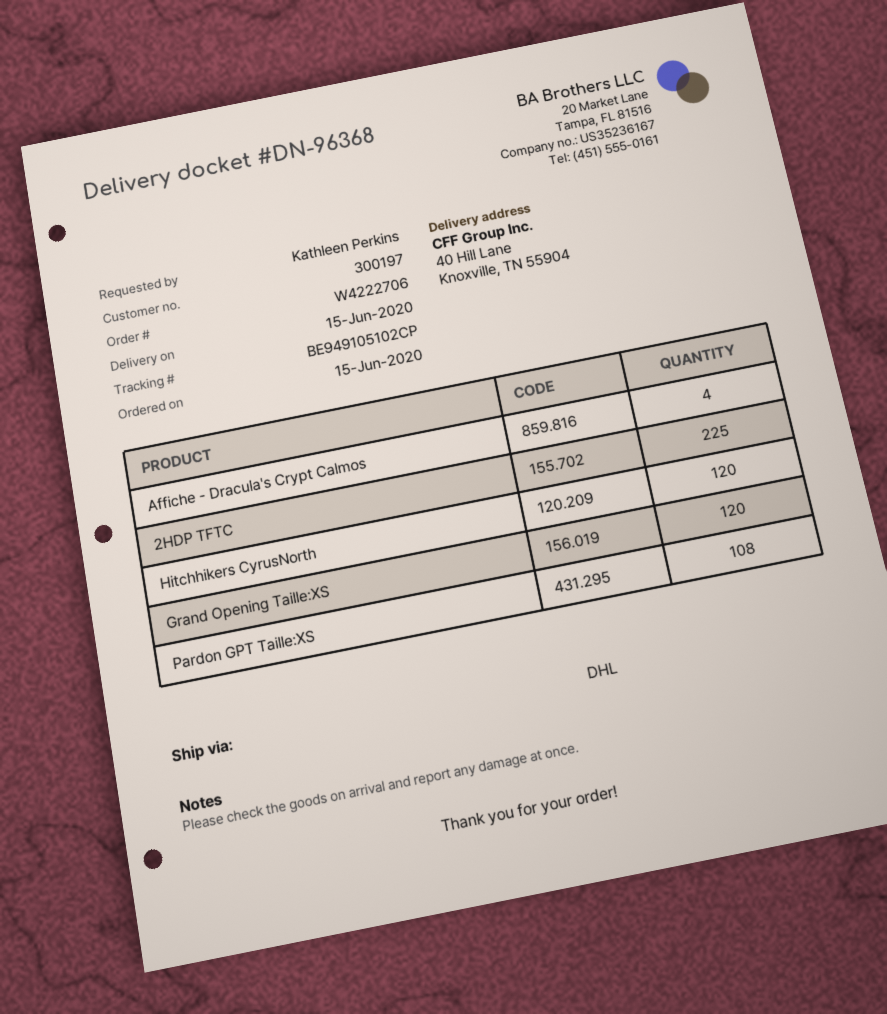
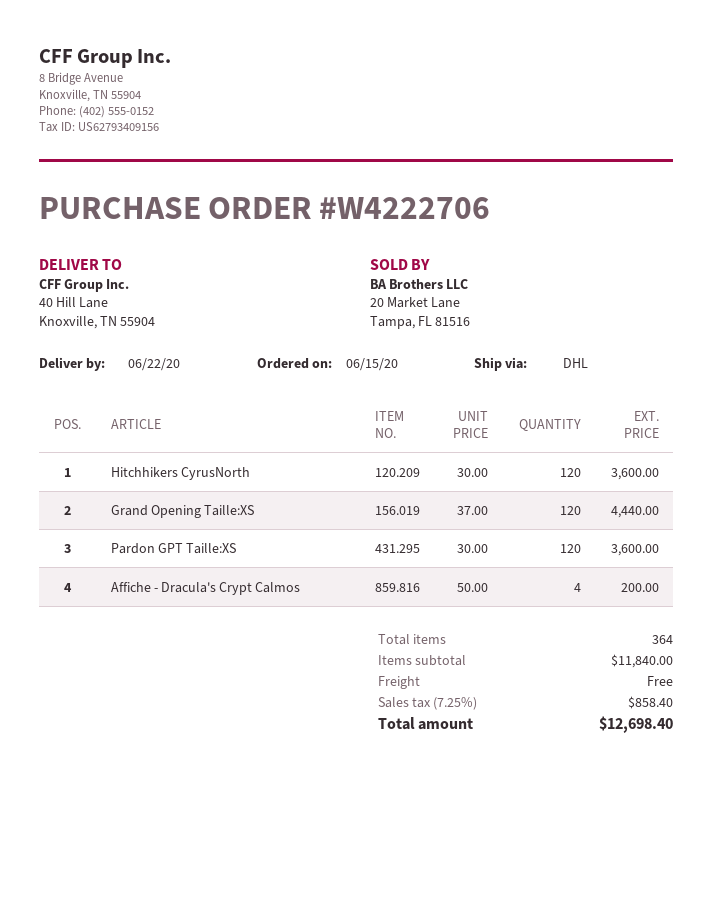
delivery date: 2020-06-15 -> 2020-06-22
2HDP TFTC: 225 -> none
Pardon GPT Taille:XS: 108 -> 120

